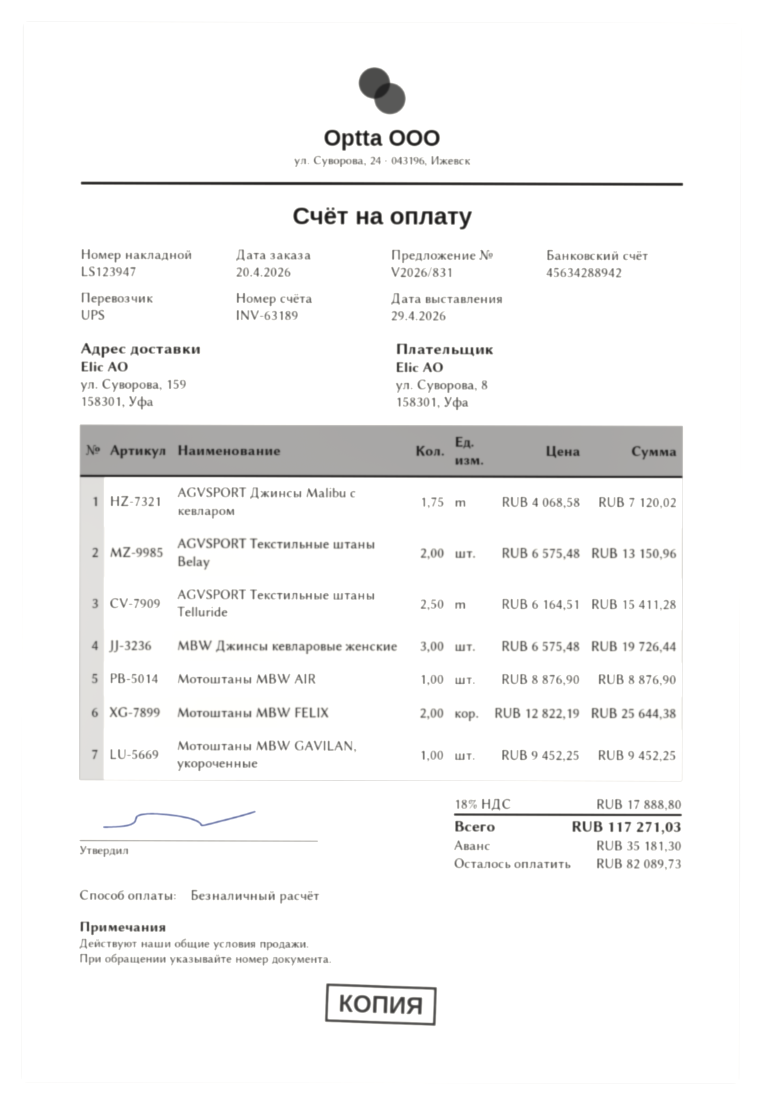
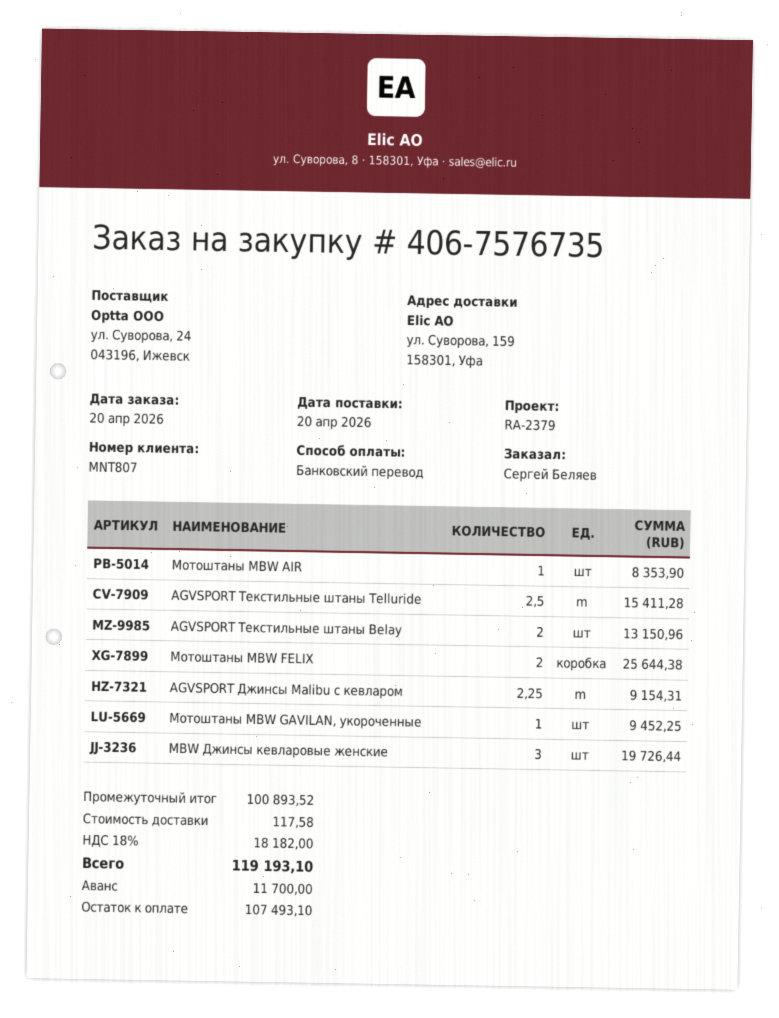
AGVSPORT Джинсы Malibu с кевларом: 1.75 for 7120.02 -> 2.25 for 9154.31
Мотоштаны MBW AIR: 1 for 8876.90 -> 1 for 8353.90
shipping: none -> 117.58
tax: 18% = 17888.80 -> 18% = 18182.00
total: 117271.03 -> 119193.10
deposit: 35181.30 -> 11700.00
balance: 82089.73 -> 107493.10

